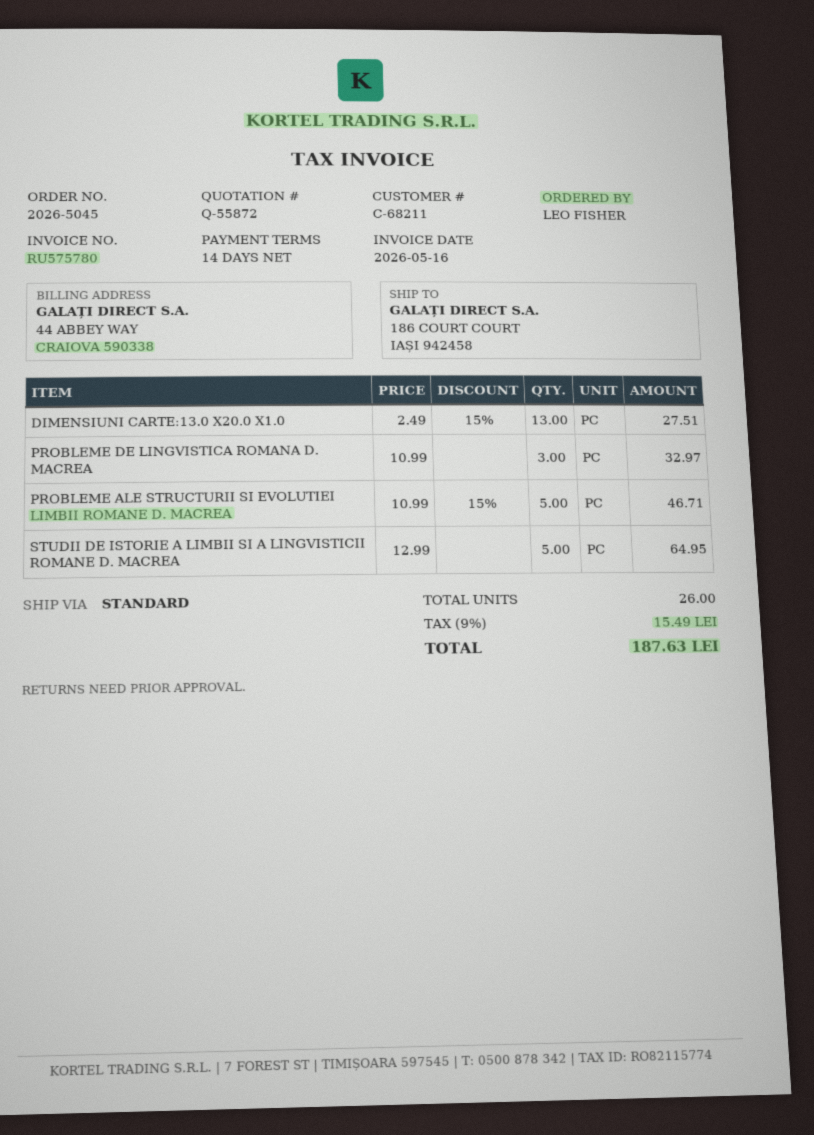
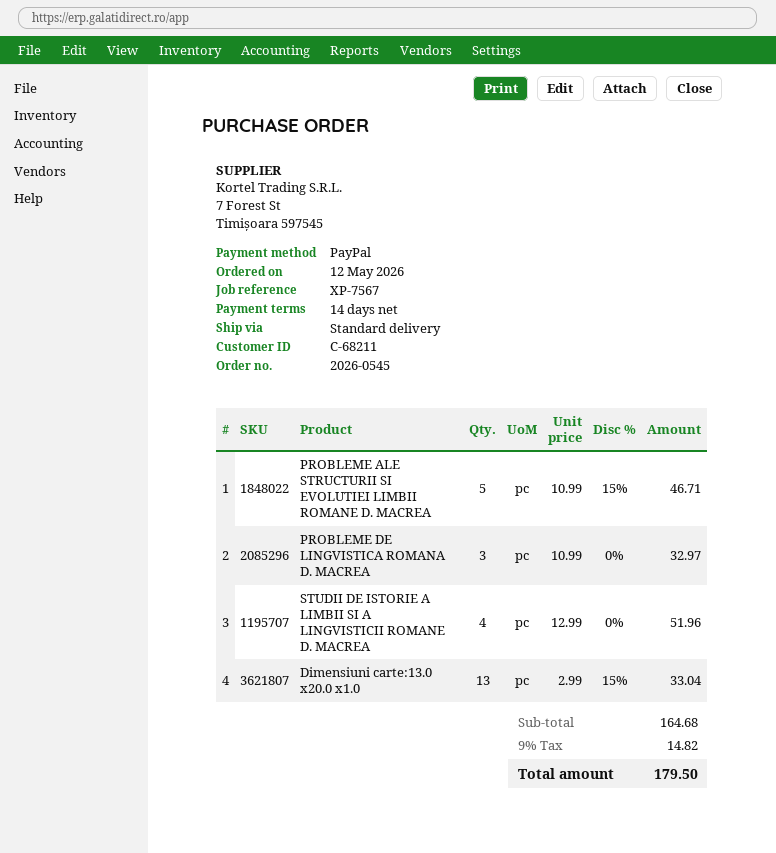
order number: 2026-5045 -> 2026-0545
DIMENSIUNI CARTE:13.0 X20.0 X1.0: 13 x 2.49 - 15% = 27.51 -> 13 x 2.99 - 15% = 33.04
STUDII DE ISTORIE A LIMBII SI A LINGVISTICII ROMANE D. MACREA: 5 x 12.99 = 64.95 -> 4 x 12.99 = 51.96
tax: 9% = 15.49 -> 9% = 14.82
total: 187.63 -> 179.50

